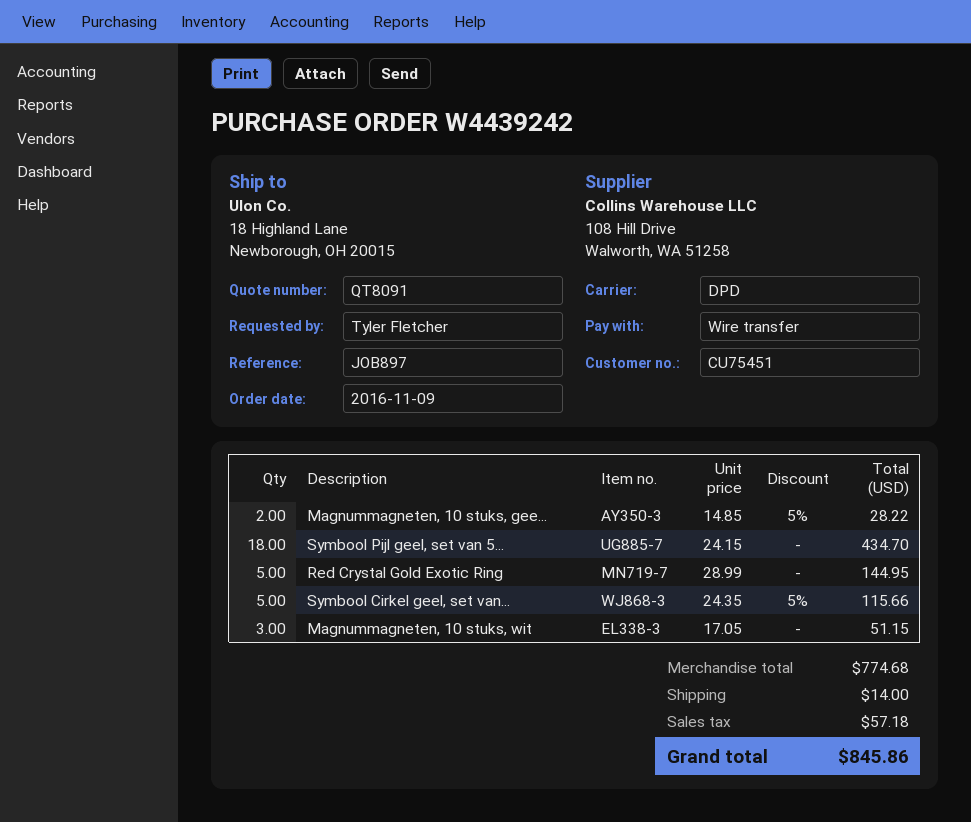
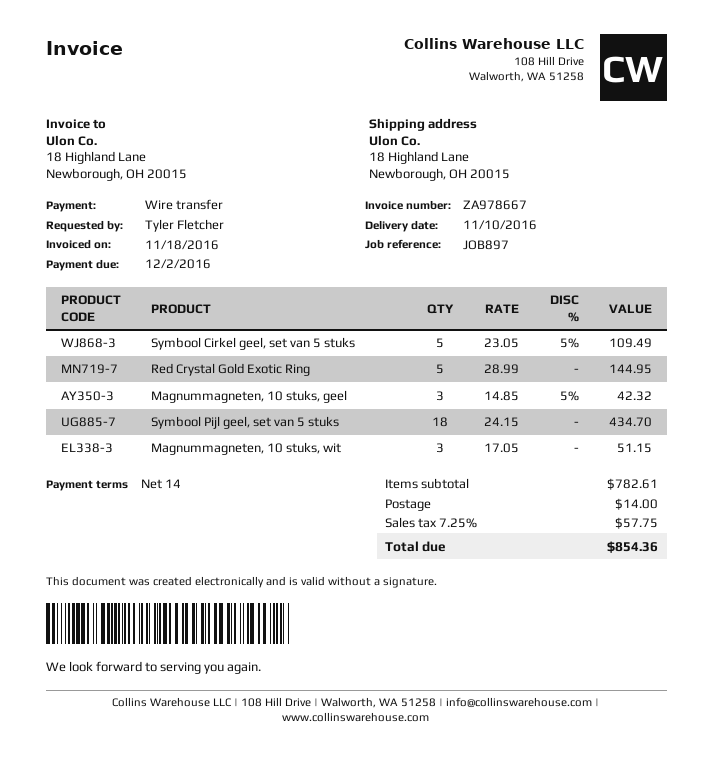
Magnummagneten, 10 stuks, gee...: 2 x 14.85 - 5% = 28.22 -> 3 x 14.85 - 5% = 42.32
Symbool Cirkel geel, set van...: 5 x 24.35 - 5% = 115.66 -> 5 x 23.05 - 5% = 109.49
subtotal: 774.68 -> 782.61
tax: 57.18 -> 57.75
total: 845.86 -> 854.36

